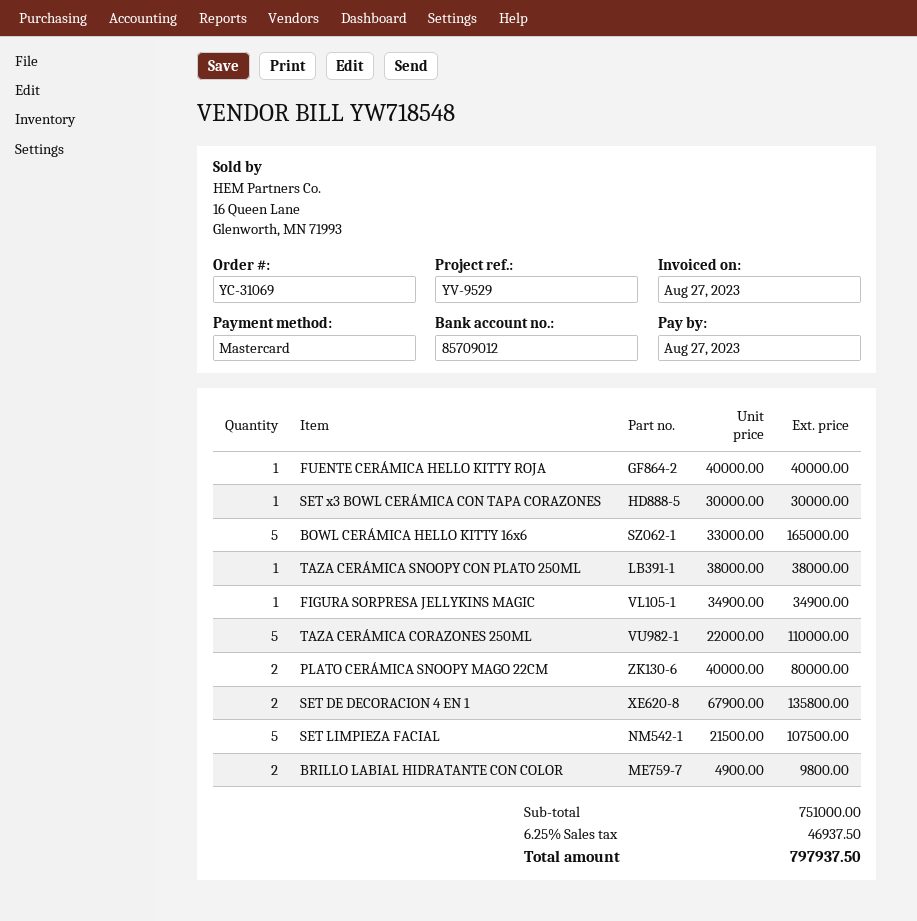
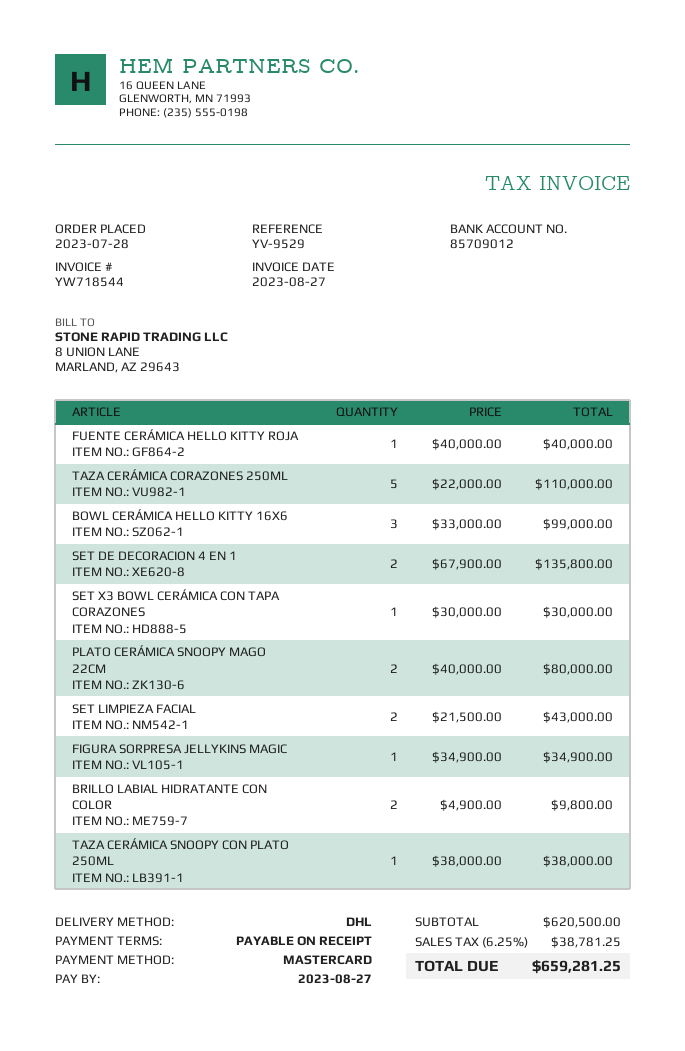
invoice number: YW718548 -> YW718544
BOWL CERÁMICA HELLO KITTY 16x6: 5 x 33000.00 = 165000.00 -> 3 x 33000.00 = 99000.00
SET LIMPIEZA FACIAL: 5 x 21500.00 = 107500.00 -> 2 x 21500.00 = 43000.00
subtotal: 751000.00 -> 620500.00
tax: 6.25% = 46937.50 -> 6.25% = 38781.25
total: 797937.50 -> 659281.25

